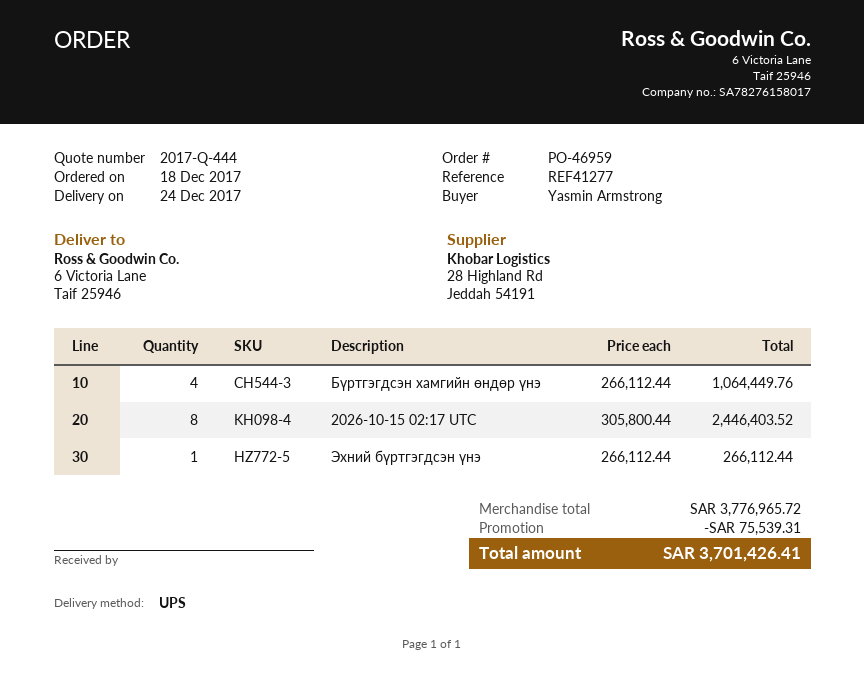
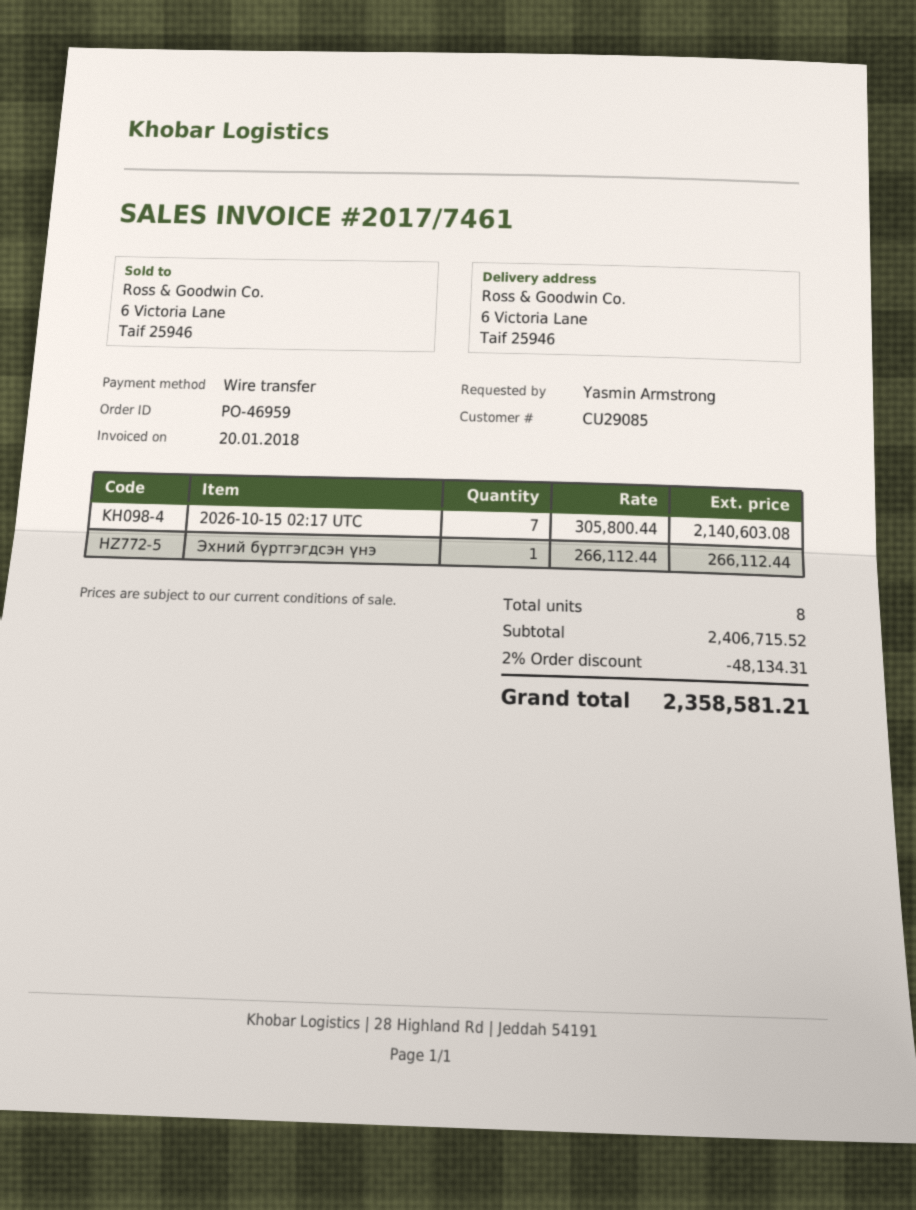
Бүртгэгдсэн хамгийн өндөр үнэ: 4 x 266112.44 = 1064449.76 -> none
2026-10-15 02:17 UTC: 8 x 305800.44 = 2446403.52 -> 7 x 305800.44 = 2140603.08
subtotal: 3776965.72 -> 2406715.52
discount: 75539.31 -> 48134.31
total: 3701426.41 -> 2358581.21

